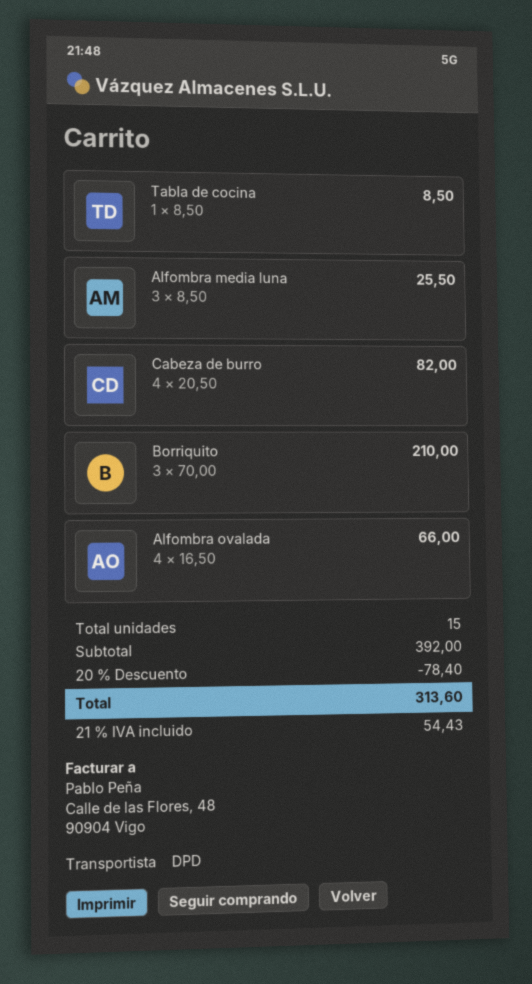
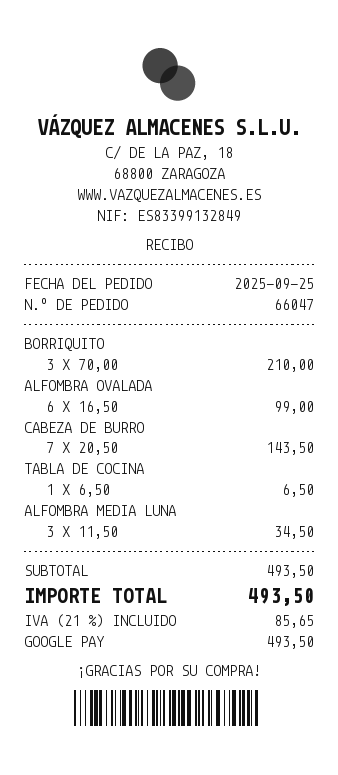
Tabla de cocina: 1 x 8.50 = 8.50 -> 1 x 6.50 = 6.50
Alfombra media luna: 3 x 8.50 = 25.50 -> 3 x 11.50 = 34.50
Cabeza de burro: 4 x 20.50 = 82.00 -> 7 x 20.50 = 143.50
Alfombra ovalada: 4 x 16.50 = 66.00 -> 6 x 16.50 = 99.00
subtotal: 392.00 -> 493.50
discount: 20% = 78.40 -> none
tax: 21% = 54.43 -> 21% = 85.65
total: 313.60 -> 493.50

